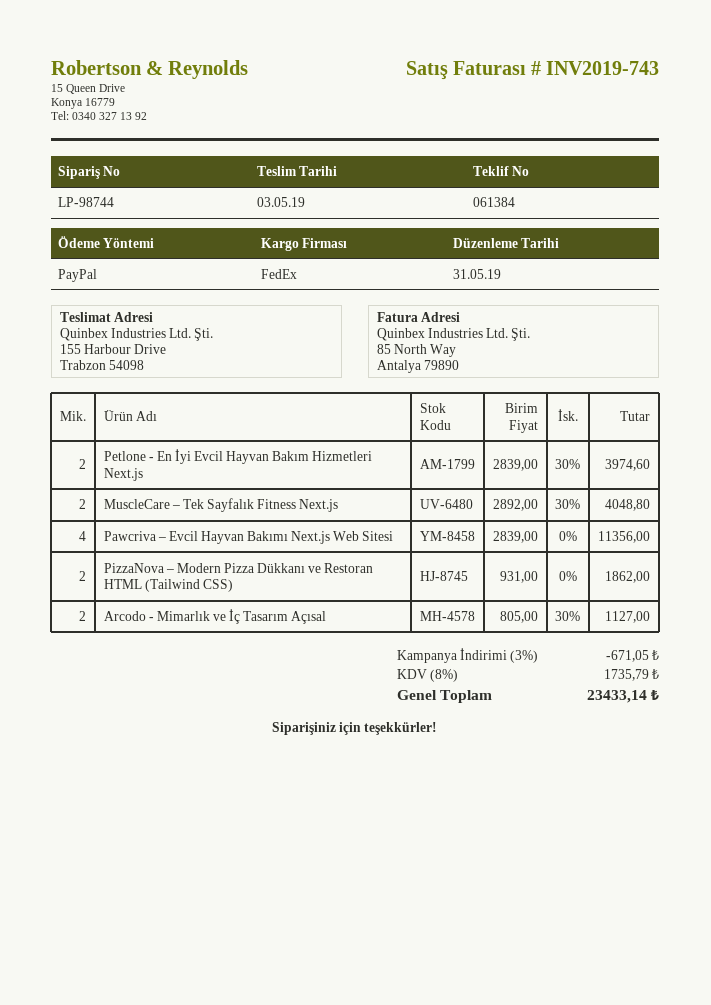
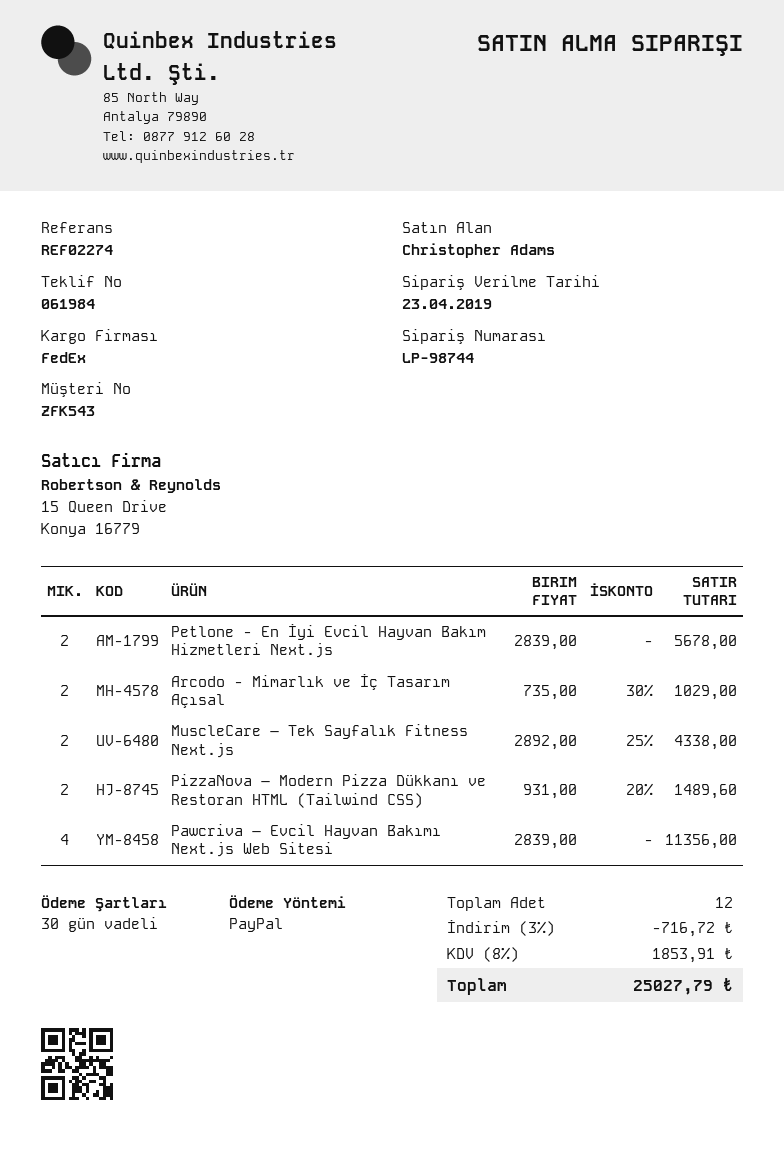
quote number: 061384 -> 061984
Petlone - En İyi Evcil Hayvan Bakım Hizmetleri Next.js: 2 x 2839.00 - 30% = 3974.60 -> 2 x 2839.00 = 5678.00
MuscleCare – Tek Sayfalık Fitness Next.js: 2 x 2892.00 - 30% = 4048.80 -> 2 x 2892.00 - 25% = 4338.00
PizzaNova – Modern Pizza Dükkanı ve Restoran HTML (Tailwind CSS): 2 x 931.00 = 1862.00 -> 2 x 931.00 - 20% = 1489.60
Arcodo - Mimarlık ve İç Tasarım Açısal: 2 x 805.00 - 30% = 1127.00 -> 2 x 735.00 - 30% = 1029.00
discount: 3% = 671.05 -> 3% = 716.72
tax: 8% = 1735.79 -> 8% = 1853.91
total: 23433.14 -> 25027.79

